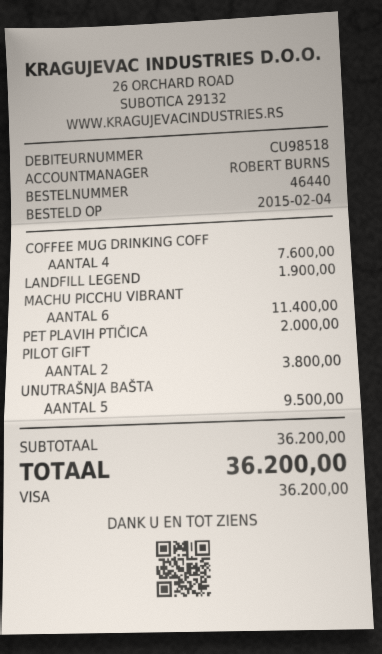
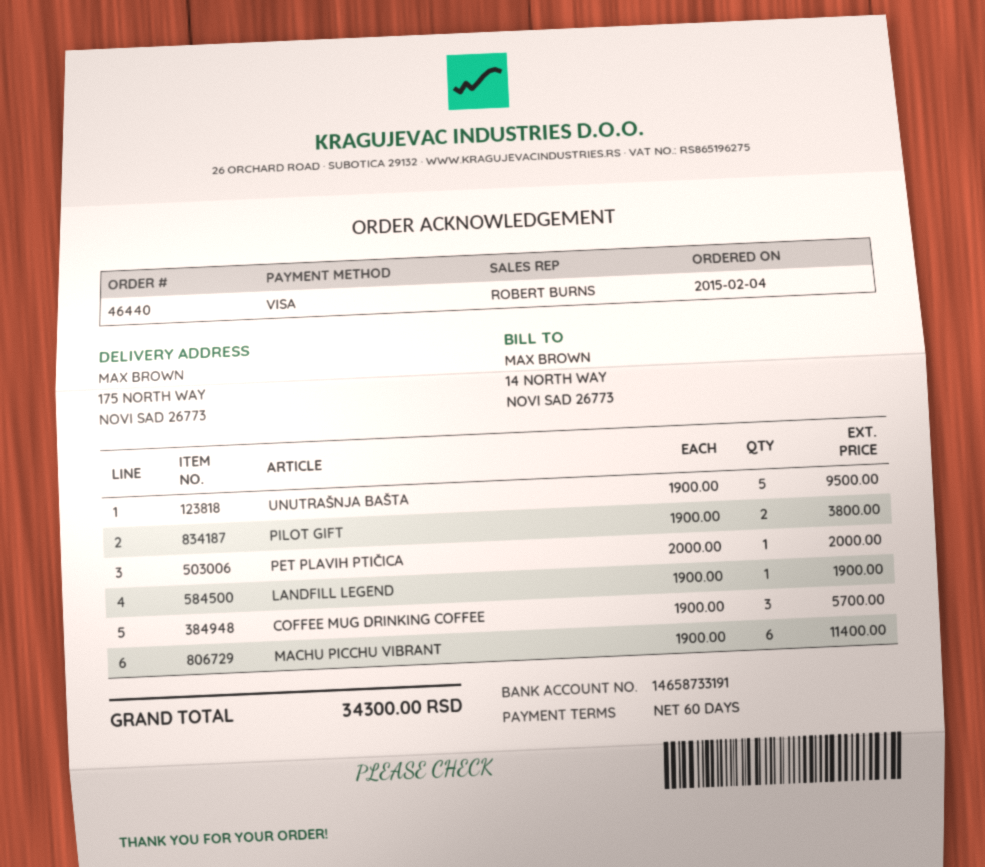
COFFEE MUG DRINKING COFF: 4 for 7600.00 -> 3 for 5700.00
total: 36200.00 -> 34300.00

